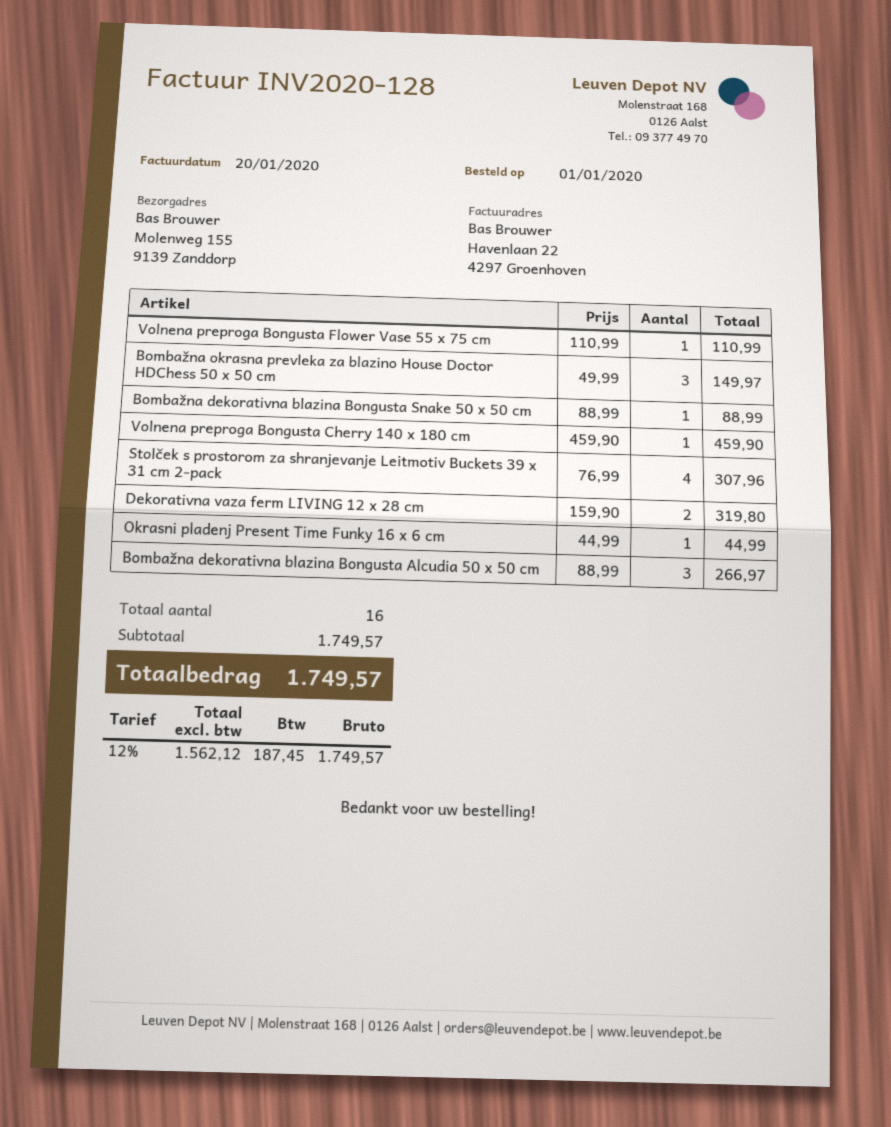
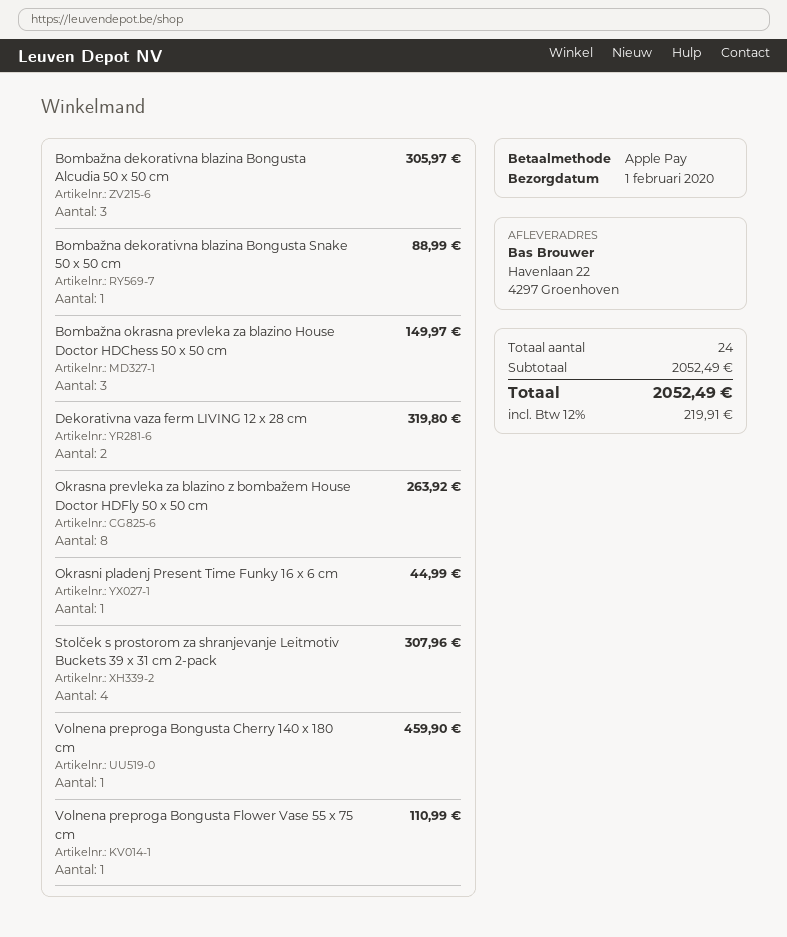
ship to: Molenweg 155, 9139 Zanddorp -> Havenlaan 22, 4297 Groenhoven
Bombažna dekorativna blazina Bongusta Alcudia 50 x 50 cm: 3 for 266.97 -> 3 for 305.97
Okrasna prevleka za blazino z bombažem House Doctor HDFly 50 x 50 cm: none -> 8 for 263.92
total quantity: 16 -> 24
subtotal: 1749.57 -> 2052.49
tax: 12% = 187.45 -> 12% = 219.91
total: 1749.57 -> 2052.49

